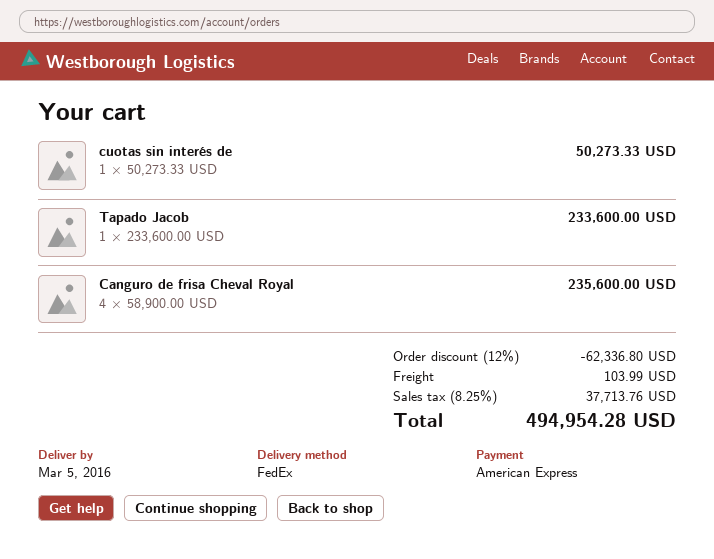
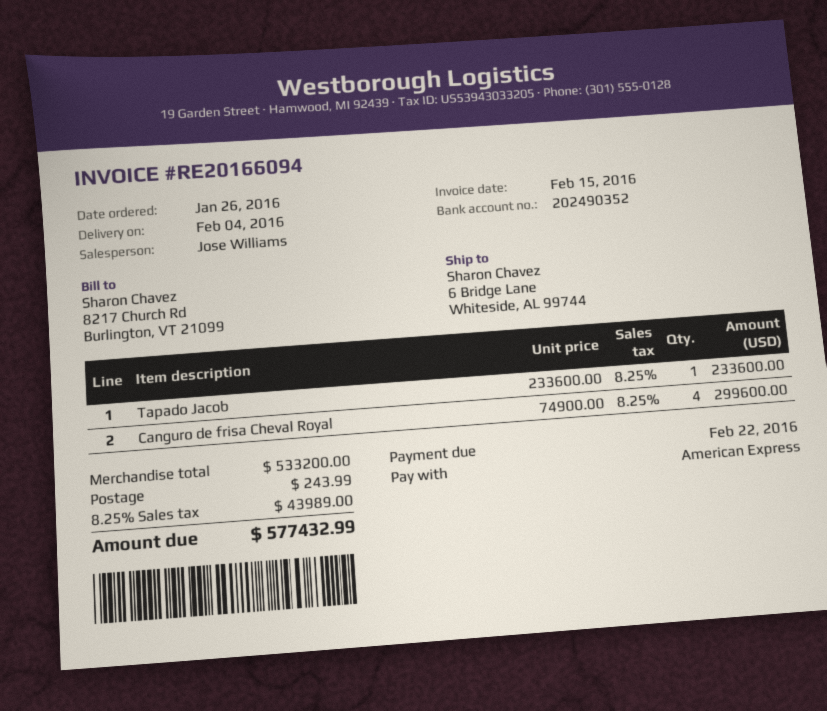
delivery date: 2016-03-05 -> 2016-02-04
cuotas sin interés de: 1 x 50273.33 = 50273.33 -> none
Canguro de frisa Cheval Royal: 4 x 58900.00 = 235600.00 -> 4 x 74900.00 = 299600.00
discount: 12% = 62336.80 -> none
shipping: 103.99 -> 243.99
tax: 8.25% = 37713.76 -> 8.25% = 43989.00
total: 494954.28 -> 577432.99

